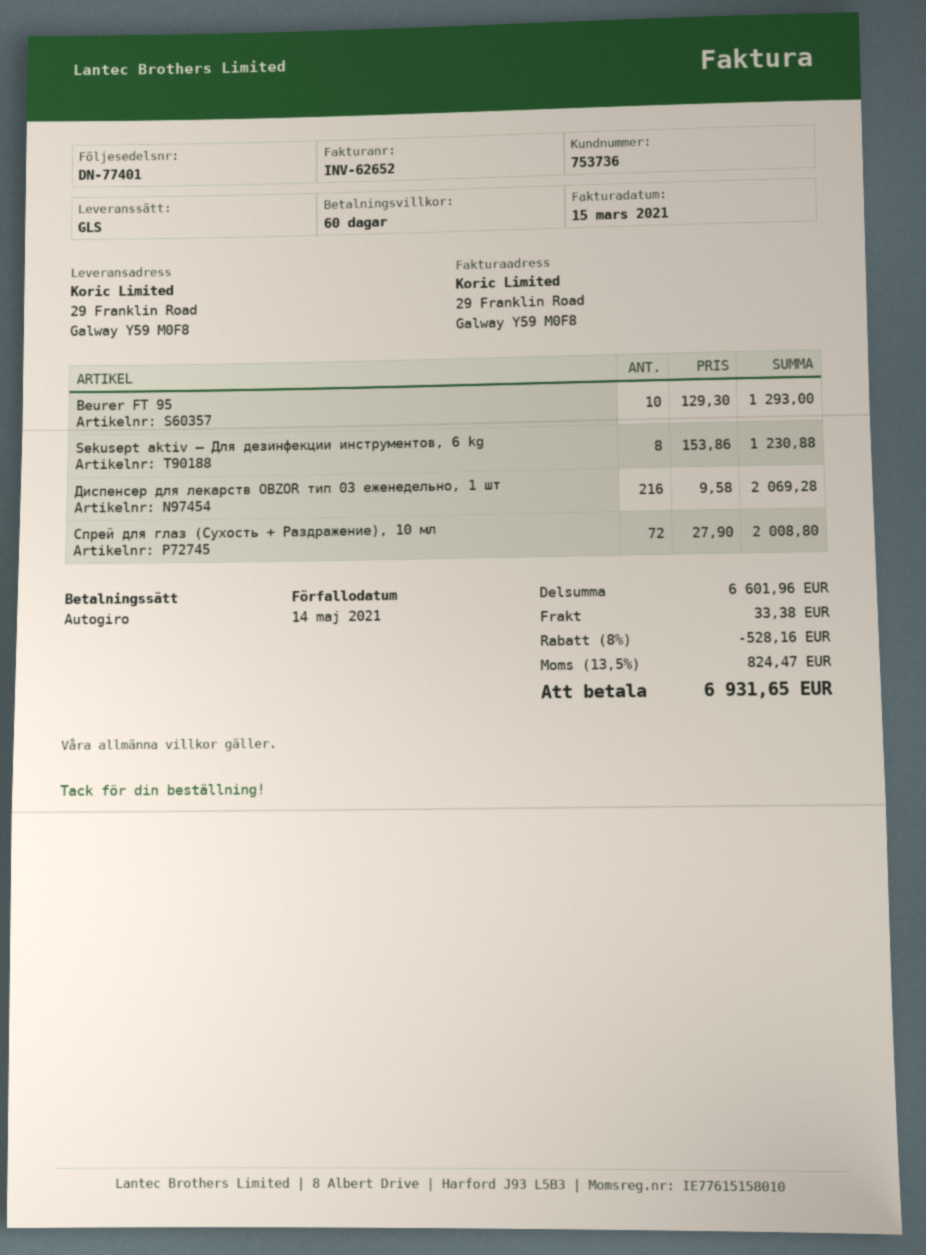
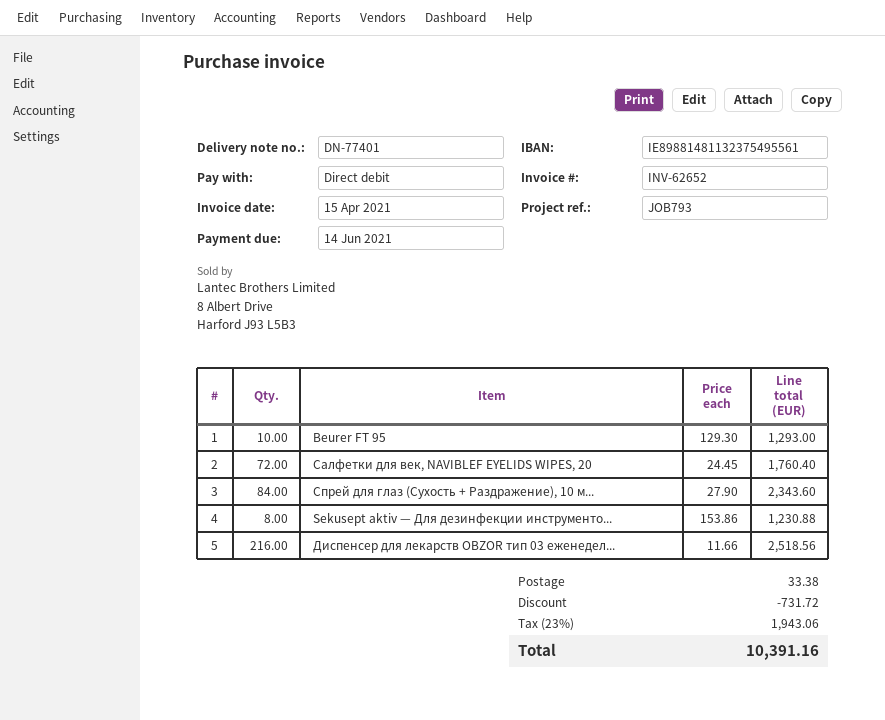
invoice date: 2021-03-15 -> 2021-04-15
due date: 2021-05-14 -> 2021-06-14
Диспенсер для лекарств OBZOR тип 03 еженедельно, 1 шт: 216 x 9.58 = 2069.28 -> 216 x 11.66 = 2518.56
Спрей для глаз (Сухость + Раздражение), 10 мл: 72 x 27.90 = 2008.80 -> 84 x 27.90 = 2343.60
Салфетки для век, NAVIBLEF EYELIDS WIPES, 20: none -> 72 x 24.45 = 1760.40
discount: 528.16 -> 731.72
tax: 13.5% = 824.47 -> 23% = 1943.06
total: 6931.65 -> 10391.16

